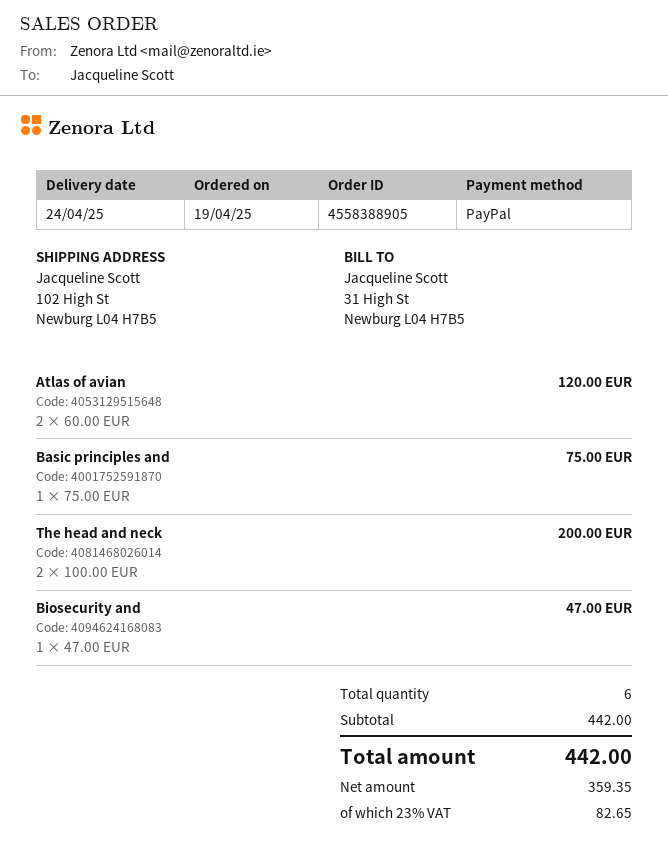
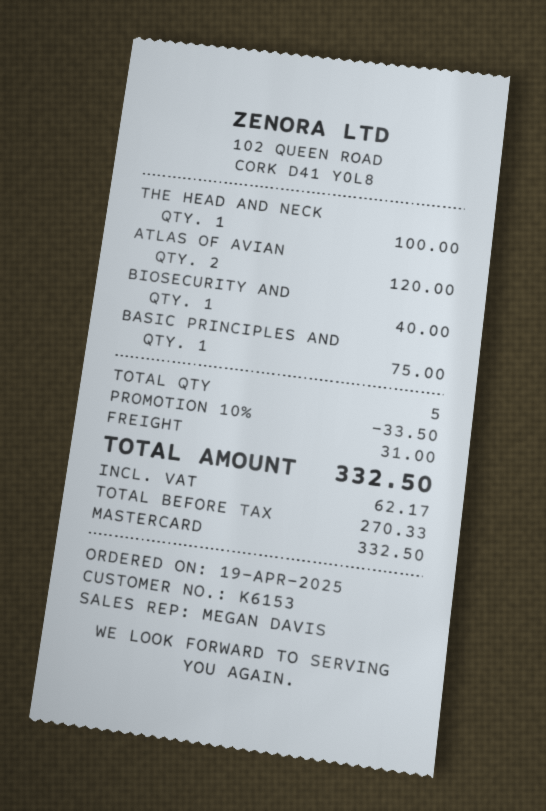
payment method: PayPal -> Mastercard
The head and neck: 2 for 200.00 -> 1 for 100.00
Biosecurity and: 1 for 47.00 -> 1 for 40.00
total quantity: 6 -> 5
discount: none -> 10% = 33.50
shipping: none -> 31.00
net: 359.35 -> 270.33
tax: 82.65 -> 62.17
total: 442.00 -> 332.50

